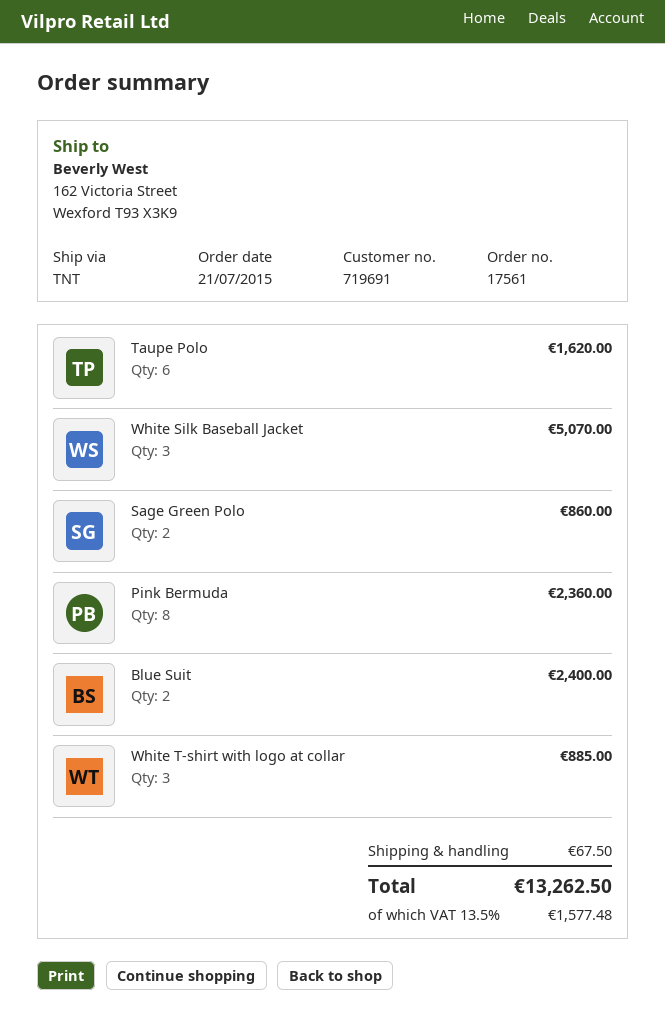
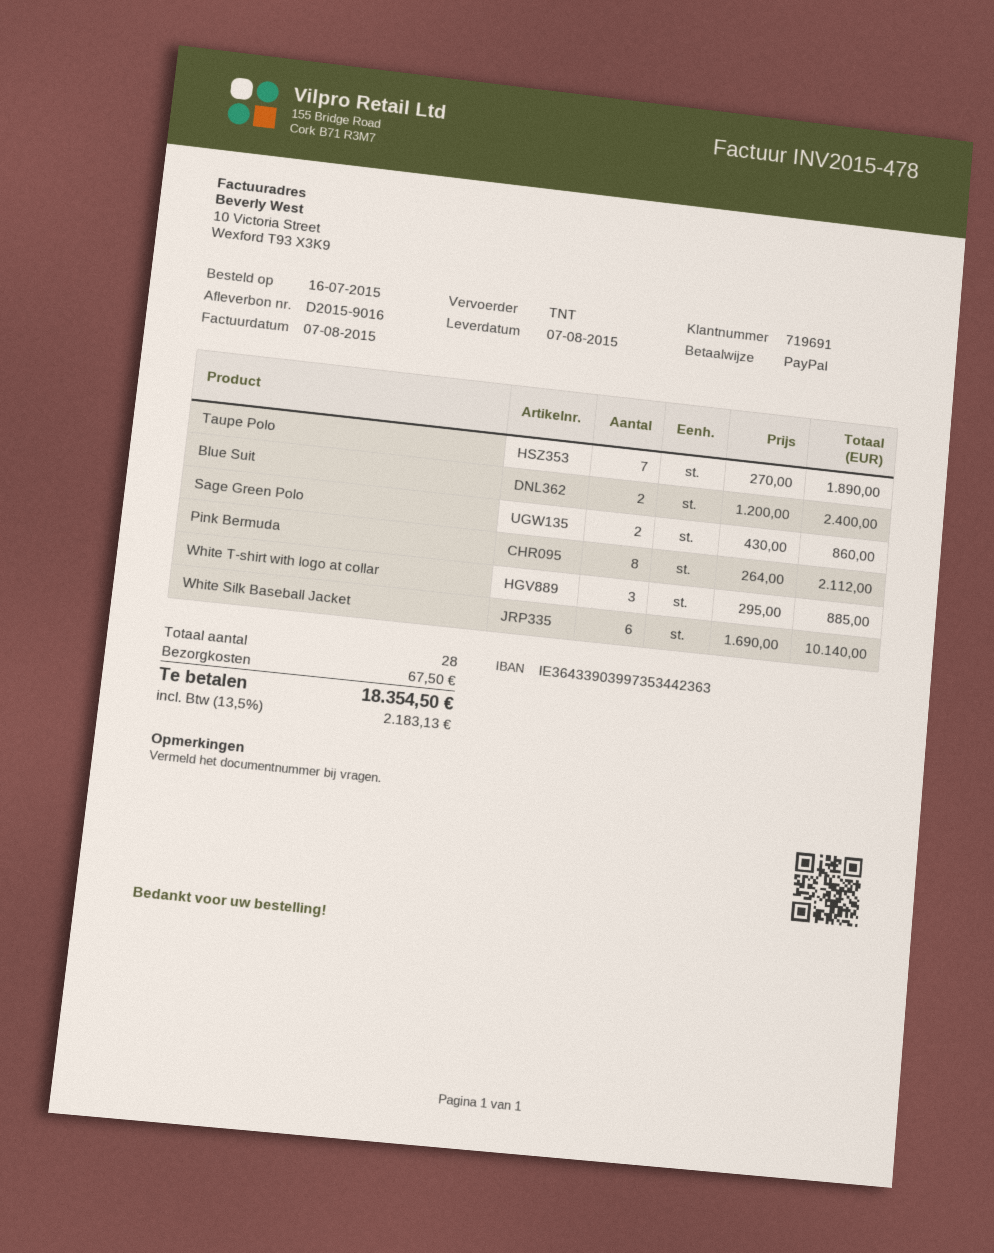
order date: 2015-07-21 -> 2015-07-16
Taupe Polo: 6 for 1620.00 -> 7 for 1890.00
White Silk Baseball Jacket: 3 for 5070.00 -> 6 for 10140.00
Pink Bermuda: 8 for 2360.00 -> 8 for 2112.00
tax: 13.5% = 1577.48 -> 13.5% = 2183.13
total: 13262.50 -> 18354.50

